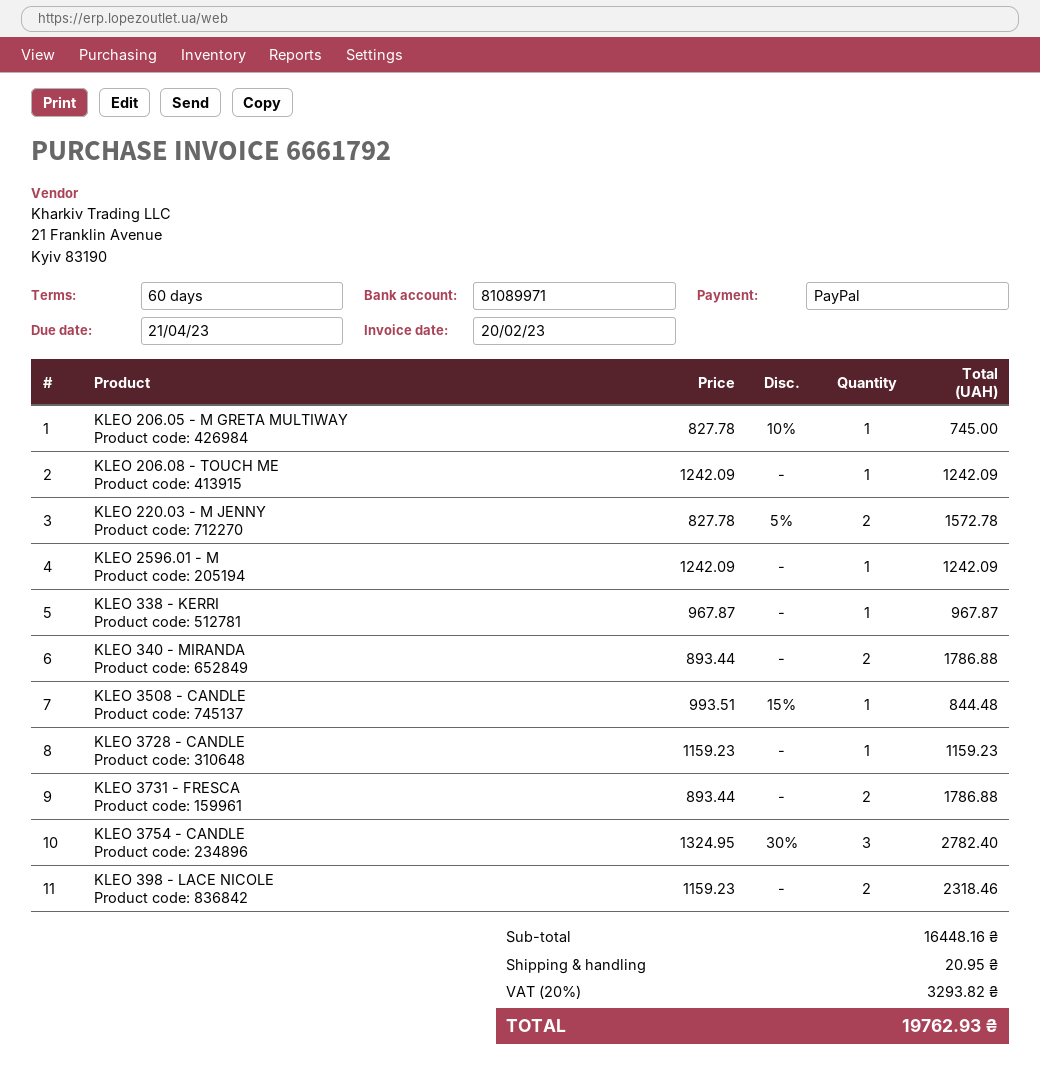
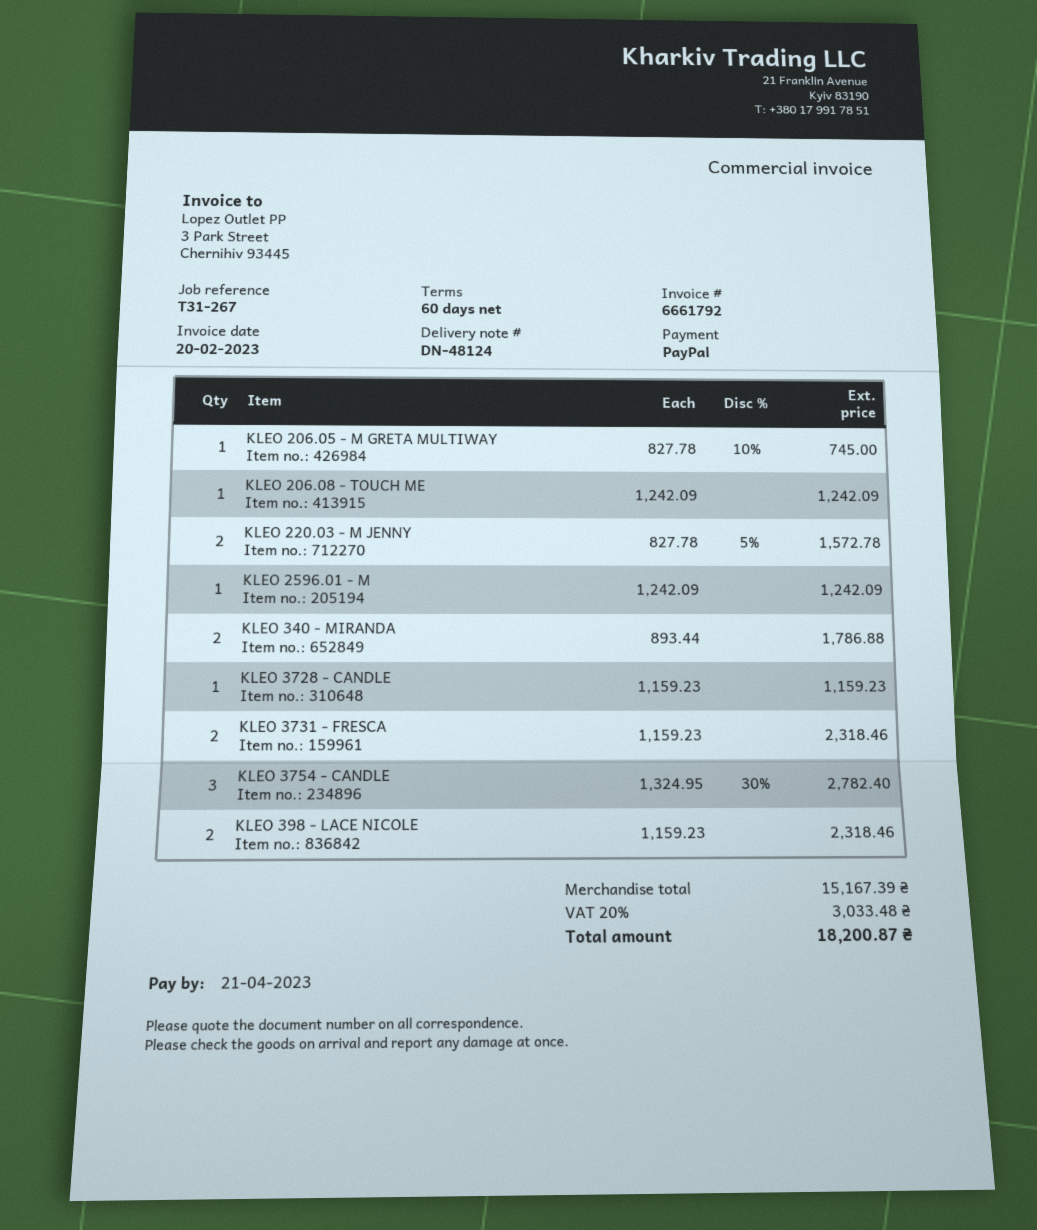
KLEO 338 - KERRI: 1 x 967.87 = 967.87 -> none
KLEO 3508 - CANDLE: 1 x 993.51 - 15% = 844.48 -> none
KLEO 3731 - FRESCA: 2 x 893.44 = 1786.88 -> 2 x 1159.23 = 2318.46
subtotal: 16448.16 -> 15167.39
shipping: 20.95 -> none
tax: 20% = 3293.82 -> 20% = 3033.48
total: 19762.93 -> 18200.87

